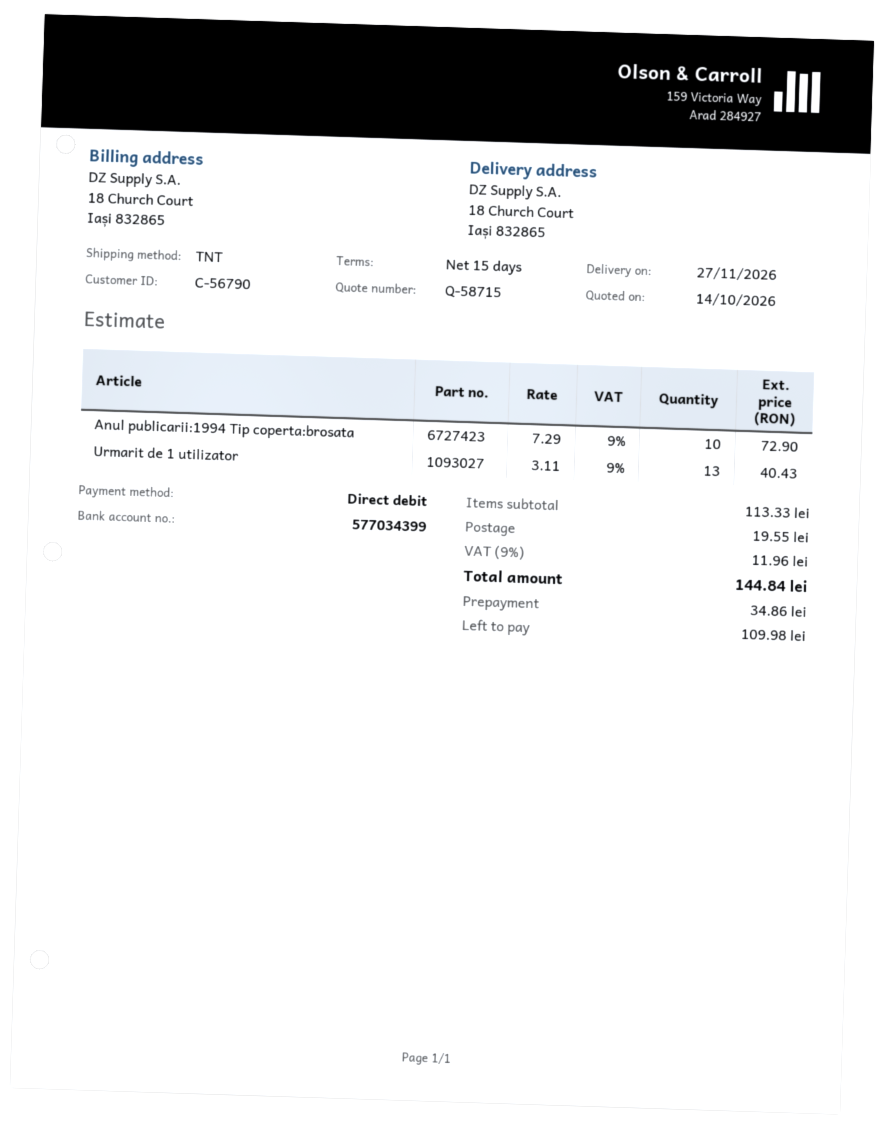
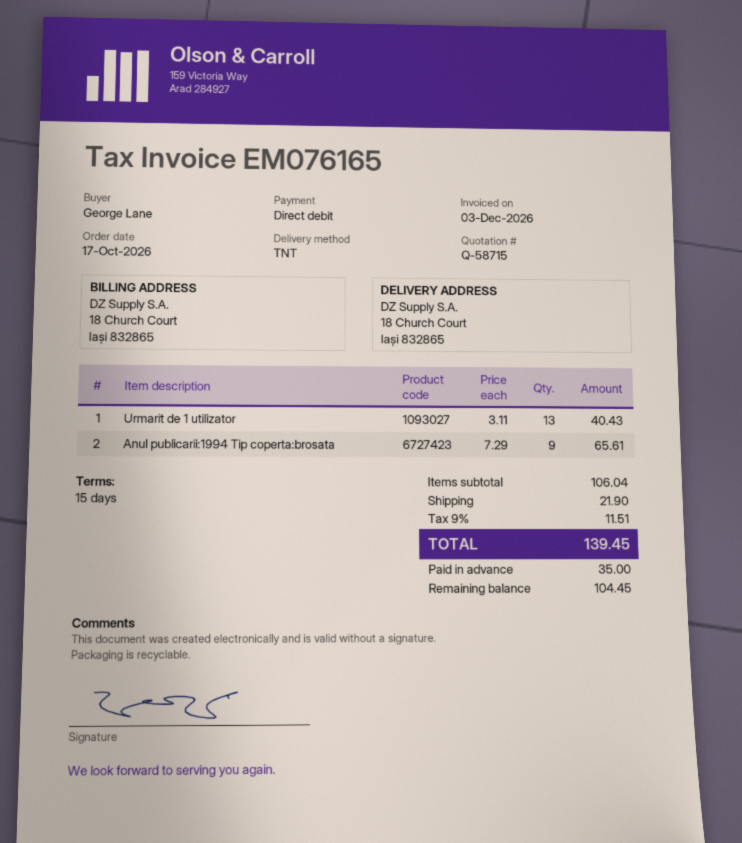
Anul publicarii:1994 Tip coperta:brosata: 10 x 7.29 = 72.90 -> 9 x 7.29 = 65.61
subtotal: 113.33 -> 106.04
shipping: 19.55 -> 21.90
tax: 9% = 11.96 -> 9% = 11.51
total: 144.84 -> 139.45
deposit: 34.86 -> 35.00
balance: 109.98 -> 104.45

